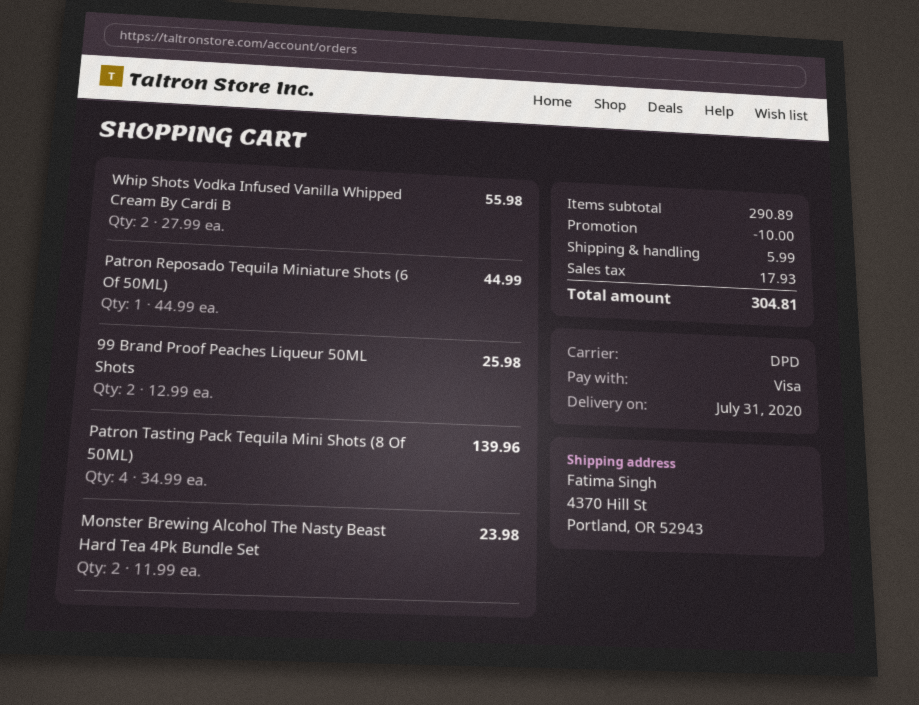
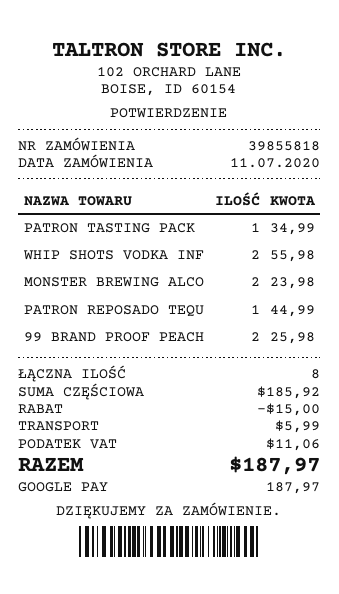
payment method: Visa -> Google Pay
Patron Tasting Pack Tequila Mini Shots (8 Of 50ML): 4 for 139.96 -> 1 for 34.99
subtotal: 290.89 -> 185.92
discount: 10.00 -> 15.00
tax: 17.93 -> 11.06
total: 304.81 -> 187.97

